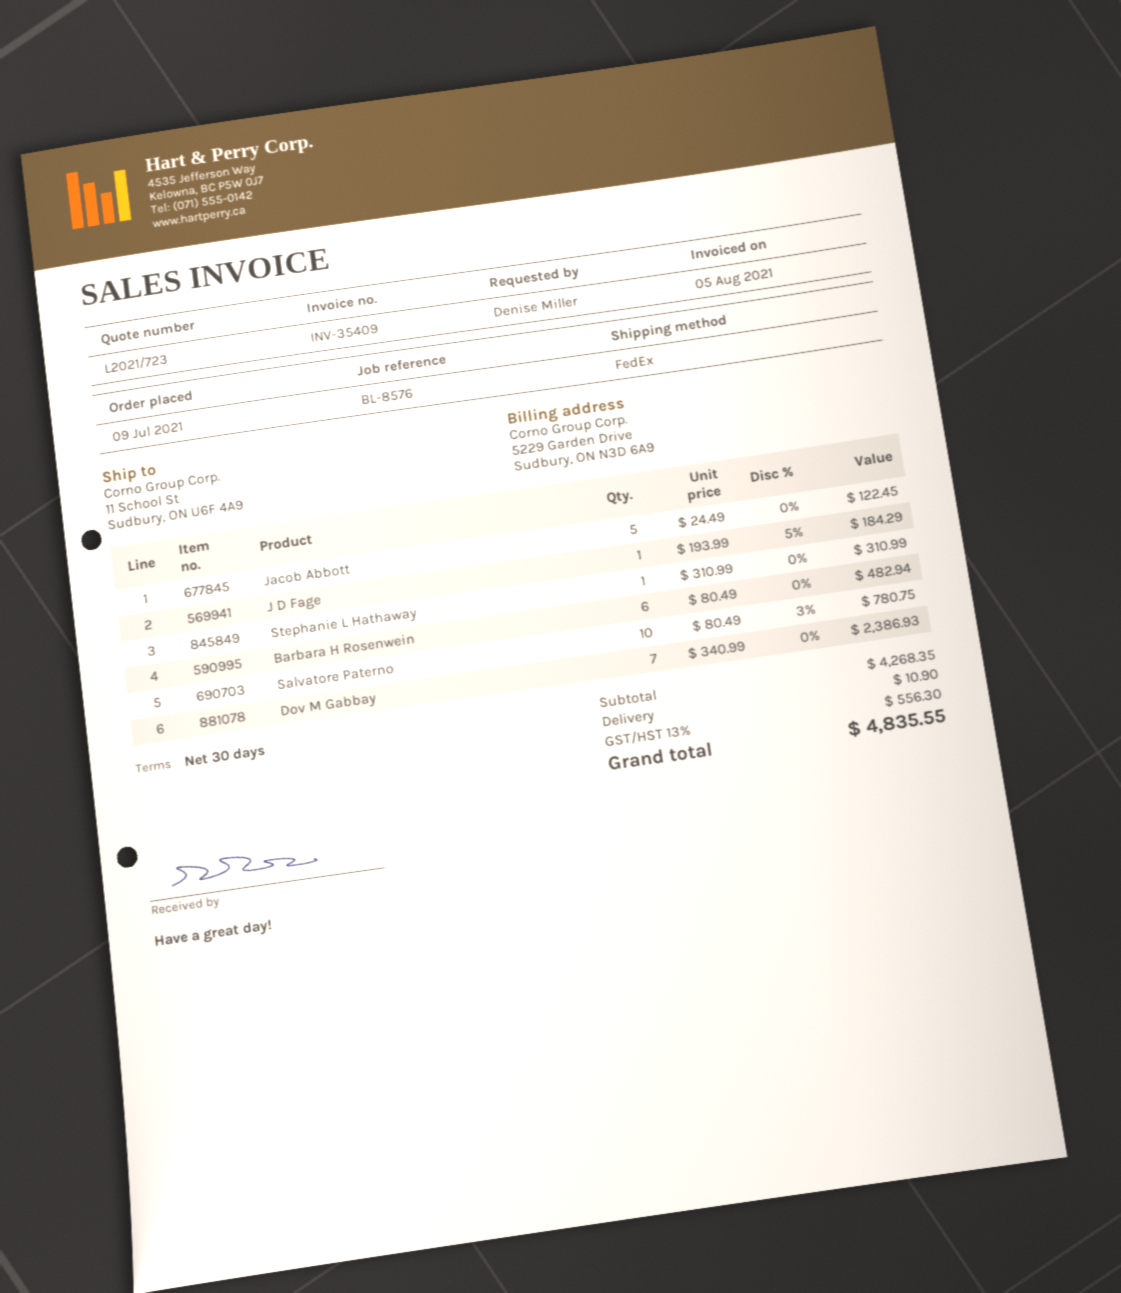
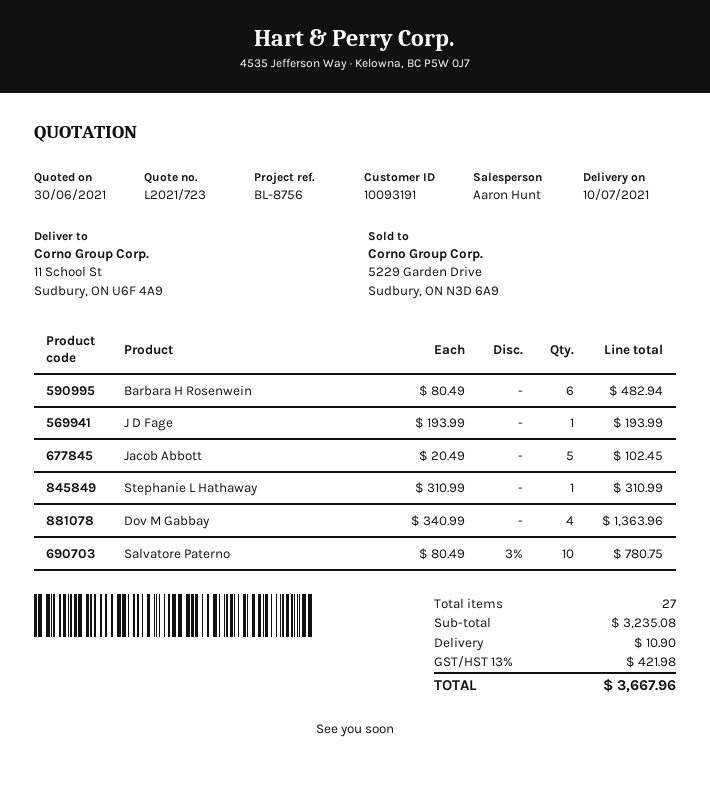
reference: BL-8576 -> BL-8756
Jacob Abbott: 5 x 24.49 = 122.45 -> 5 x 20.49 = 102.45
J D Fage: 1 x 193.99 - 5% = 184.29 -> 1 x 193.99 = 193.99
Dov M Gabbay: 7 x 340.99 = 2386.93 -> 4 x 340.99 = 1363.96
subtotal: 4268.35 -> 3235.08
tax: 13% = 556.30 -> 13% = 421.98
total: 4835.55 -> 3667.96

